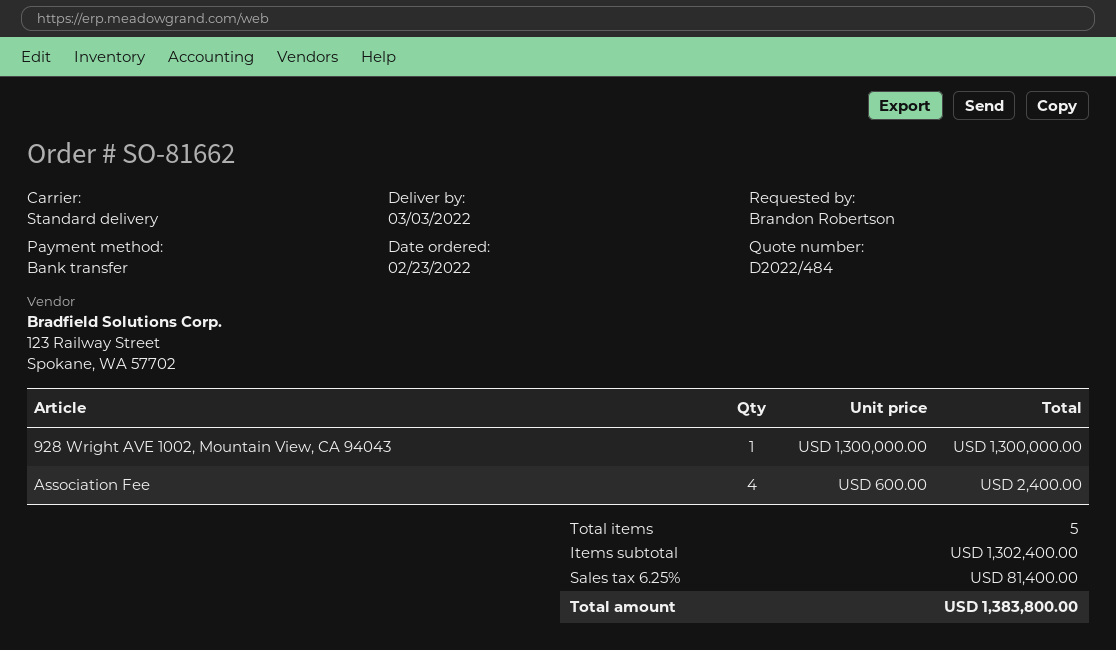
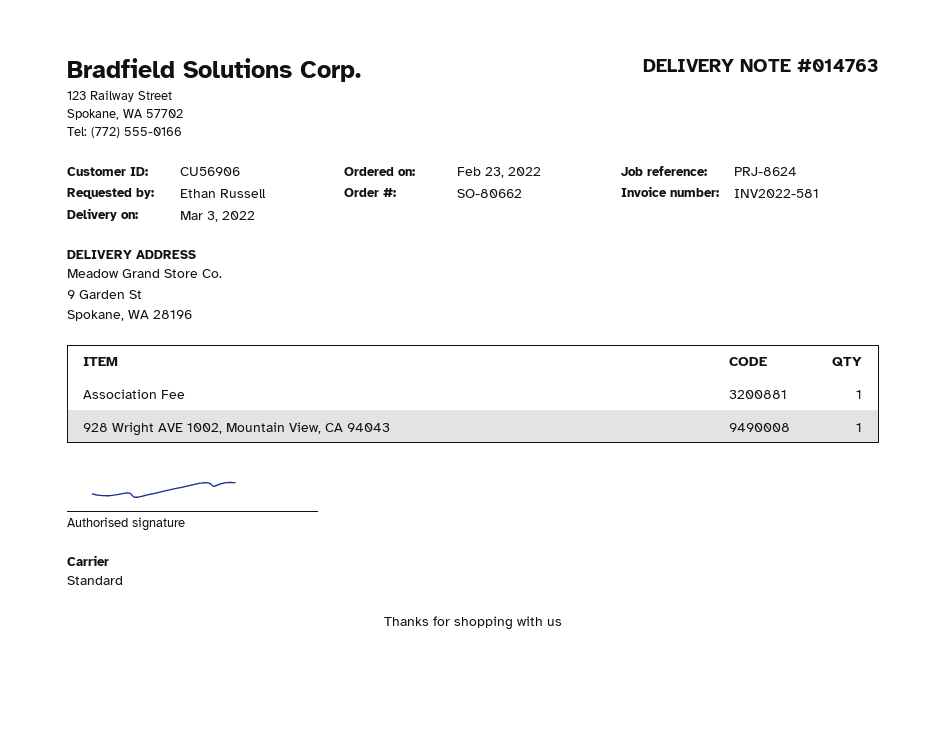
order number: SO-81662 -> SO-80662
ordered by: Brandon Robertson -> Ethan Russell
Association Fee: 4 -> 1

